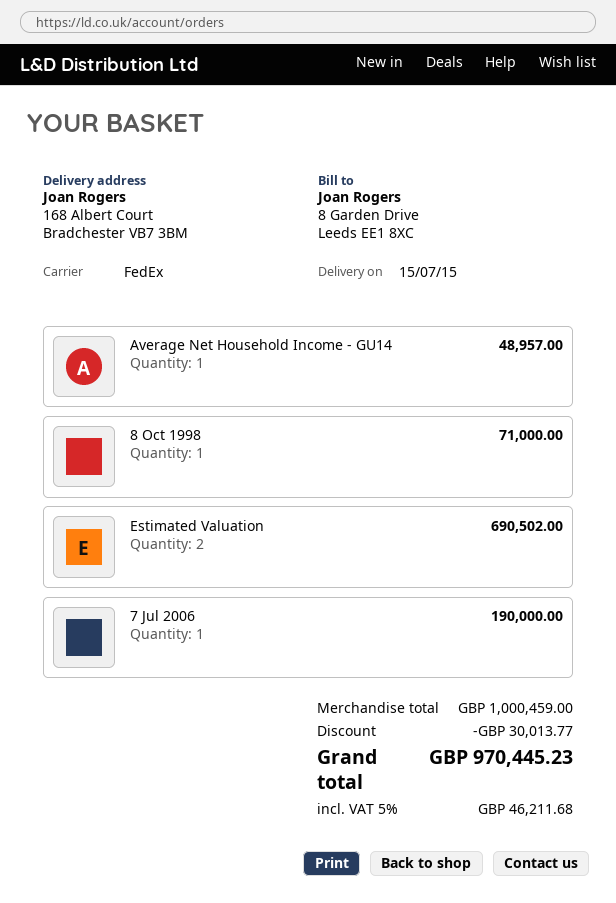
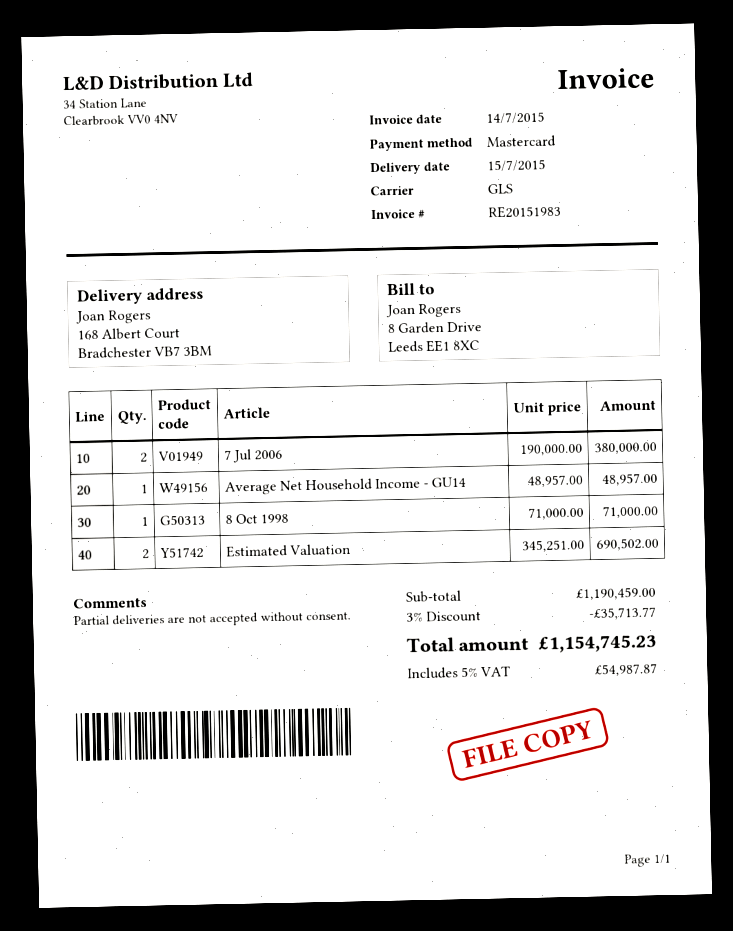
shipping method: FedEx -> GLS
7 Jul 2006: 1 for 190000.00 -> 2 for 380000.00
subtotal: 1000459.00 -> 1190459.00
discount: 30013.77 -> 35713.77
tax: 5% = 46211.68 -> 5% = 54987.87
total: 970445.23 -> 1154745.23

